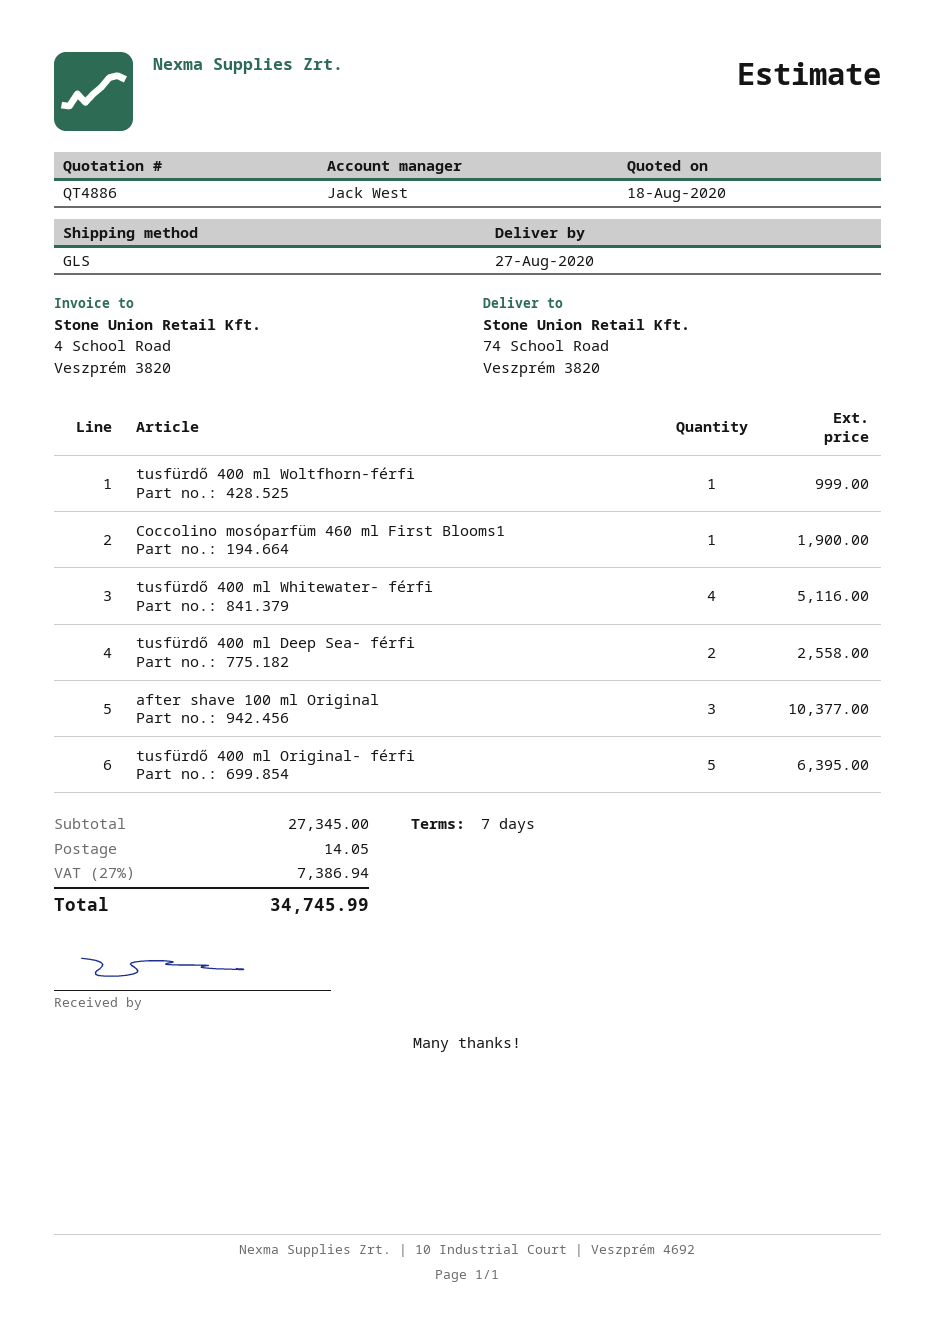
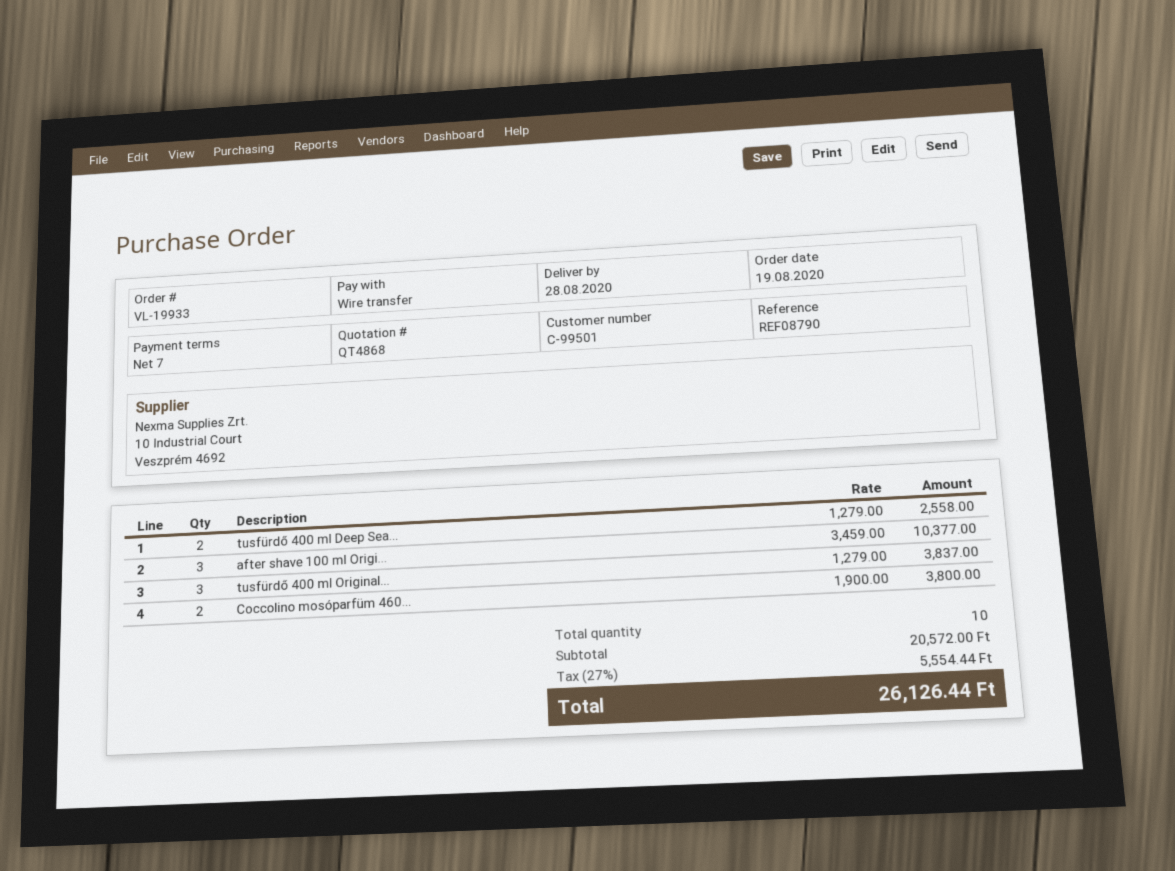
quote number: QT4886 -> QT4868
delivery date: 2020-08-27 -> 2020-08-28
tusfürdő 400 ml Woltfhorn-férfi: 1 for 999.00 -> none
Coccolino mosóparfüm 460 ml First Blooms1: 1 for 1900.00 -> 2 for 3800.00
tusfürdő 400 ml Whitewater- férfi: 4 for 5116.00 -> none
tusfürdő 400 ml Original- férfi: 5 for 6395.00 -> 3 for 3837.00
subtotal: 27345.00 -> 20572.00
shipping: 14.05 -> none
tax: 27% = 7386.94 -> 27% = 5554.44
total: 34745.99 -> 26126.44

